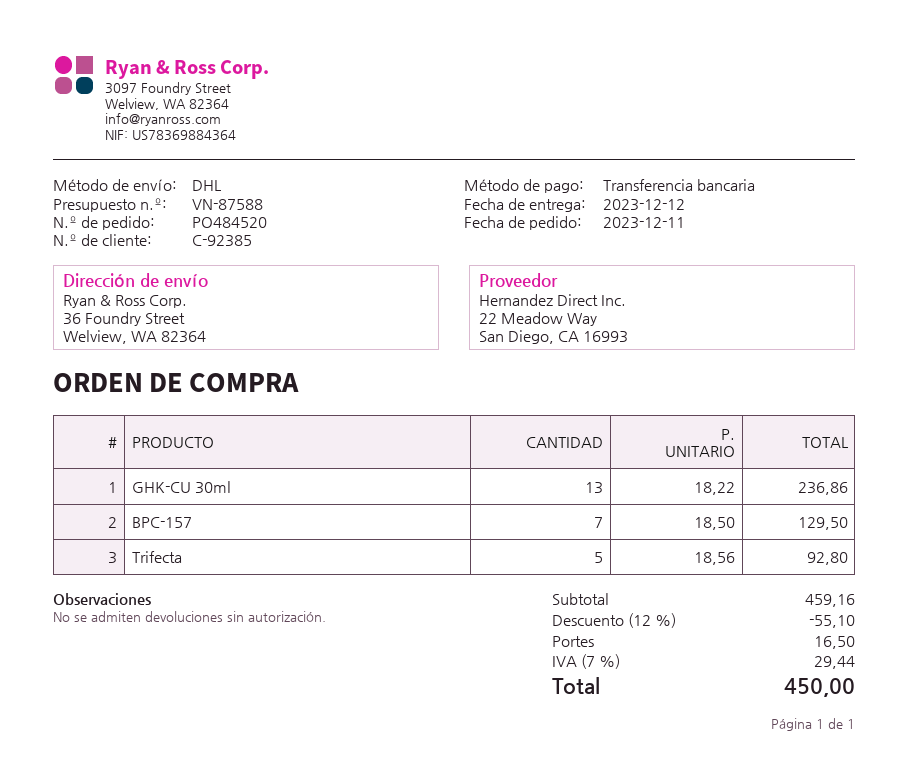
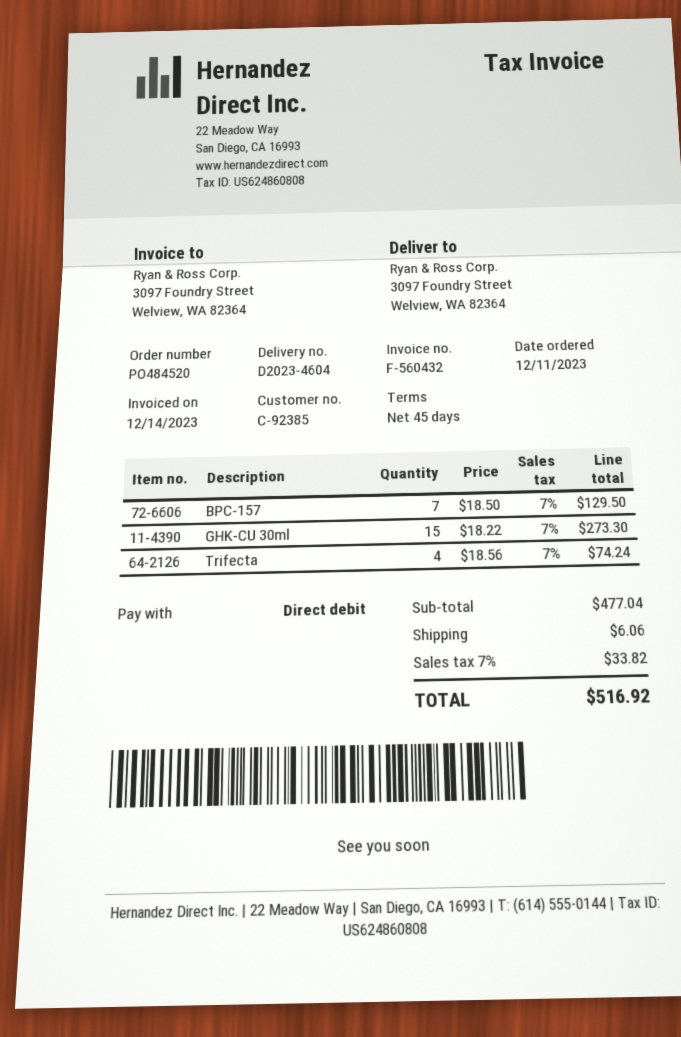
payment method: bank transfer -> direct debit
ship to: 36 Foundry Street, Welview, WA 82364 -> 3097 Foundry Street, Welview, WA 82364
GHK-CU 30ml: 13 x 18.22 = 236.86 -> 15 x 18.22 = 273.30
Trifecta: 5 x 18.56 = 92.80 -> 4 x 18.56 = 74.24
subtotal: 459.16 -> 477.04
discount: 12% = 55.10 -> none
shipping: 16.50 -> 6.06
tax: 7% = 29.44 -> 7% = 33.82
total: 450.00 -> 516.92

